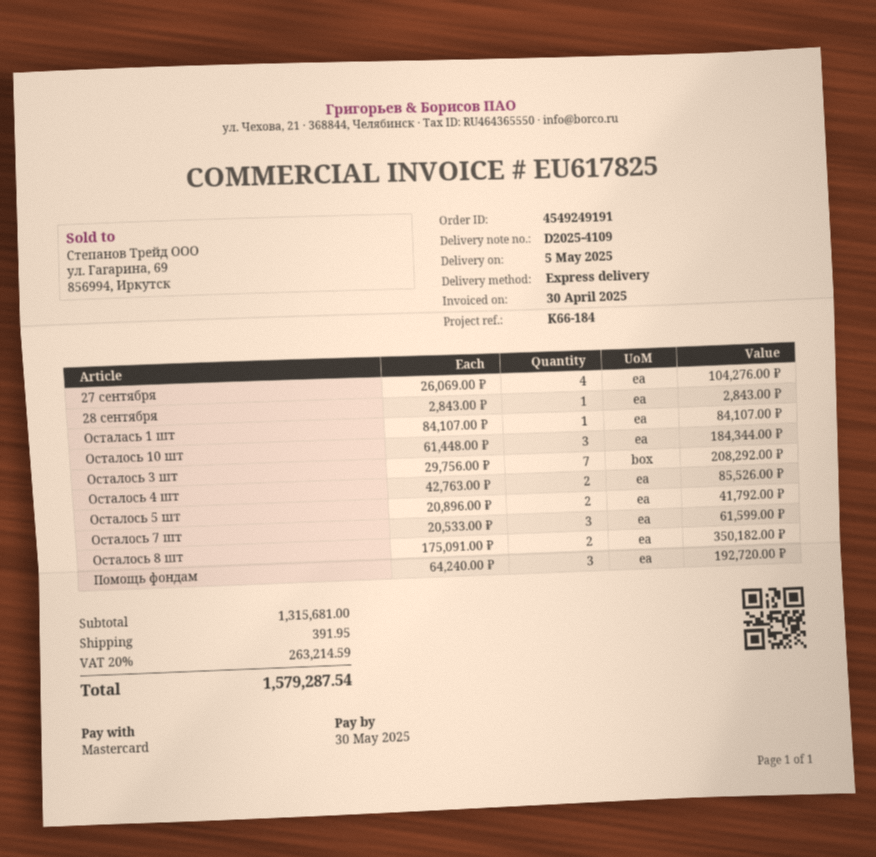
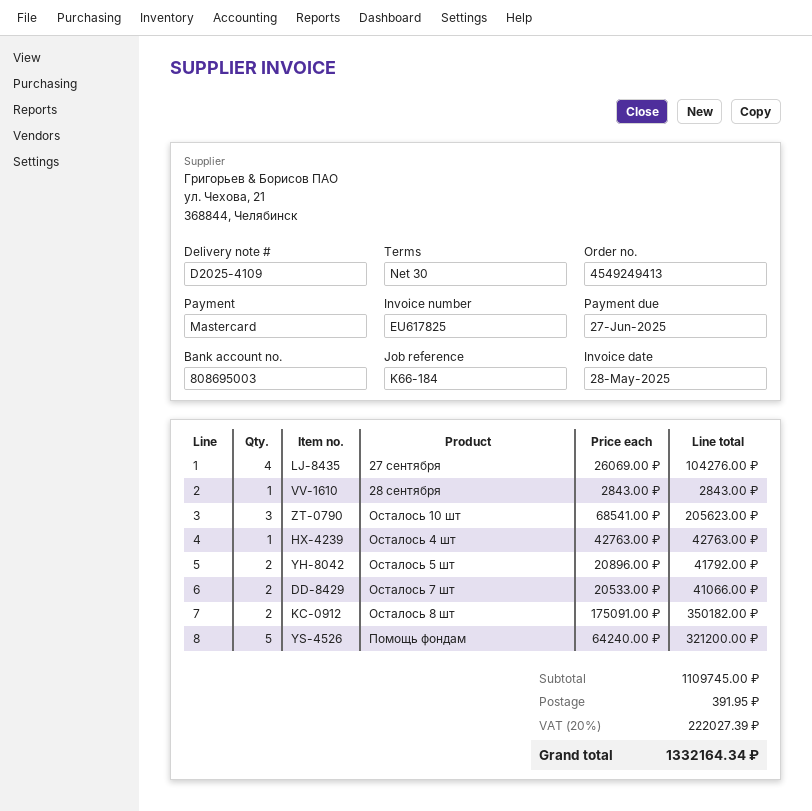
order number: 4549249191 -> 4549249413
invoice date: 2025-04-30 -> 2025-05-28
due date: 2025-05-30 -> 2025-06-27
Осталась 1 шт: 1 x 84107.00 = 84107.00 -> none
Осталось 10 шт: 3 x 61448.00 = 184344.00 -> 3 x 68541.00 = 205623.00
Осталось 3 шт: 7 x 29756.00 = 208292.00 -> none
Осталось 4 шт: 2 x 42763.00 = 85526.00 -> 1 x 42763.00 = 42763.00
Осталось 7 шт: 3 x 20533.00 = 61599.00 -> 2 x 20533.00 = 41066.00
Помощь фондам: 3 x 64240.00 = 192720.00 -> 5 x 64240.00 = 321200.00
subtotal: 1315681.00 -> 1109745.00
tax: 20% = 263214.59 -> 20% = 222027.39
total: 1579287.54 -> 1332164.34

